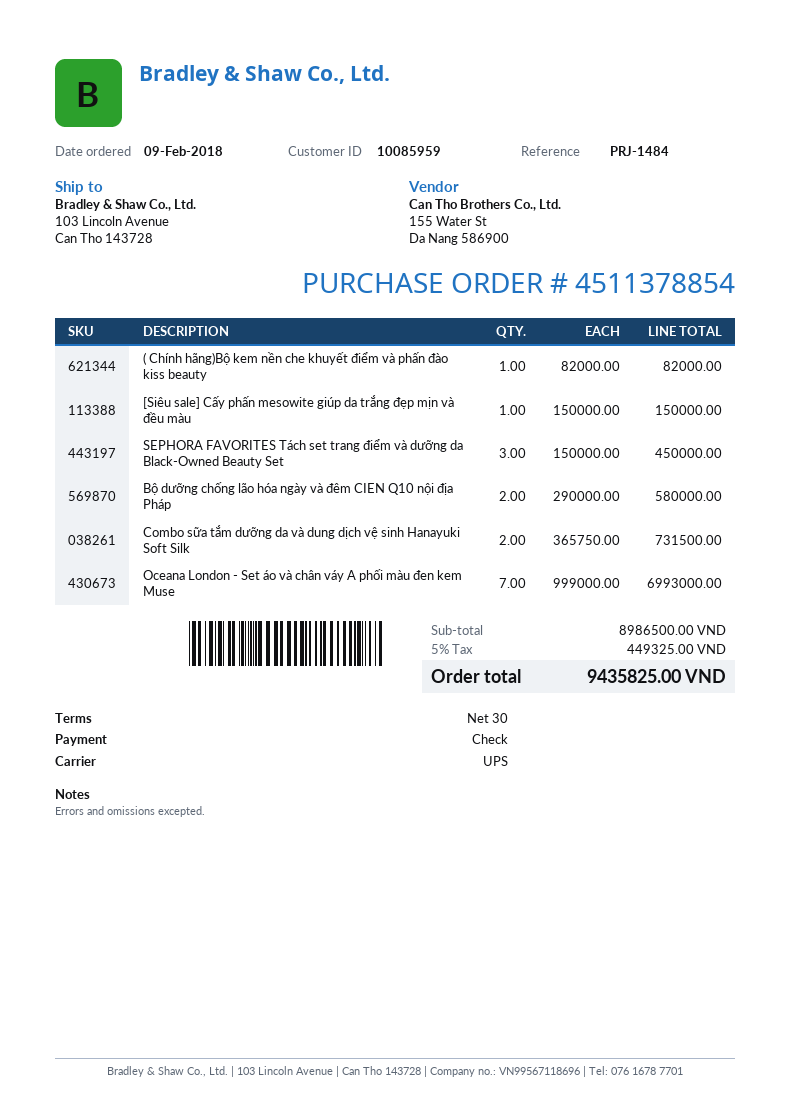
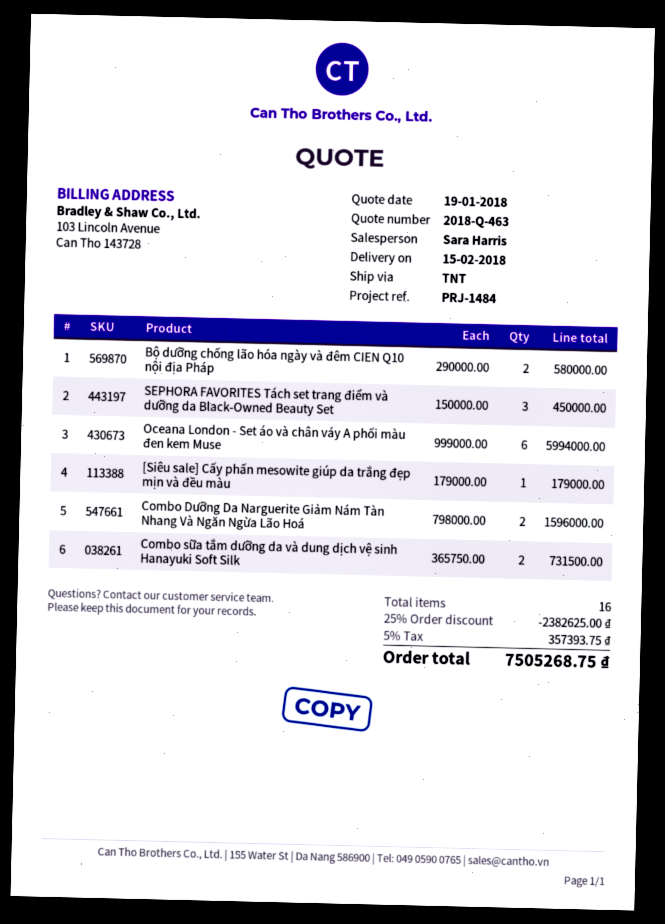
shipping method: UPS -> TNT
( Chính hãng)Bộ kem nền che khuyết điểm và phấn đào kiss beauty: 1 x 82000.00 = 82000.00 -> none
[Siêu sale] Cấy phấn mesowite giúp da trắng đẹp mịn và đều màu: 1 x 150000.00 = 150000.00 -> 1 x 179000.00 = 179000.00
Oceana London - Set áo và chân váy A phối màu đen kem Muse: 7 x 999000.00 = 6993000.00 -> 6 x 999000.00 = 5994000.00
Combo Dưỡng Da Narguerite Giảm Nám Tàn Nhang Và Ngăn Ngừa Lão Hoá: none -> 2 x 798000.00 = 1596000.00
discount: none -> 25% = 2382625.00
tax: 5% = 449325.00 -> 5% = 357393.75
total: 9435825.00 -> 7505268.75

